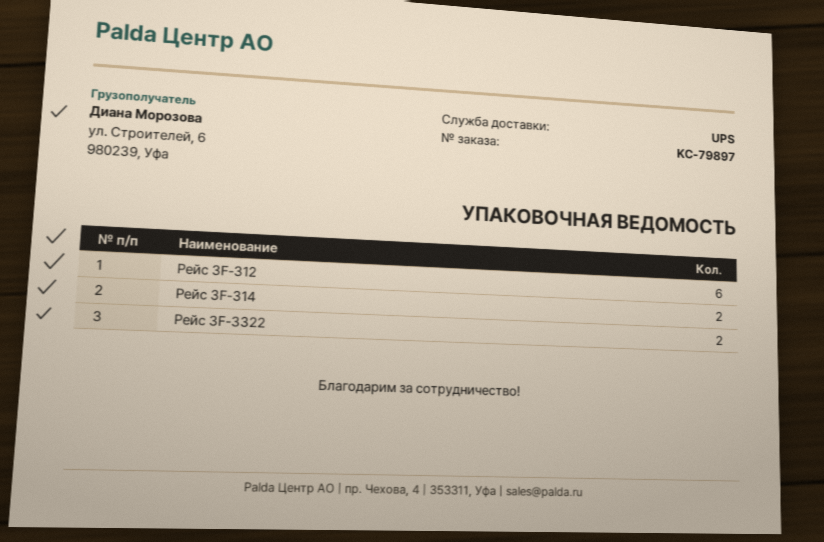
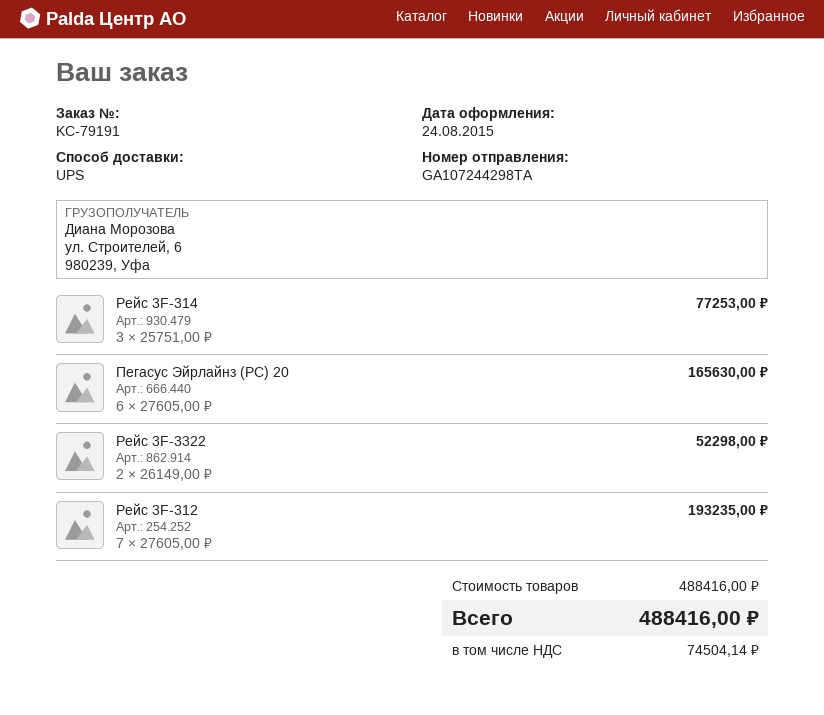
order number: KC-79897 -> KC-79191
Рейс 3F-312: 6 -> 7
Рейс 3F-314: 2 -> 3
Пегасус Эйрлайнз (PC) 20: none -> 6

